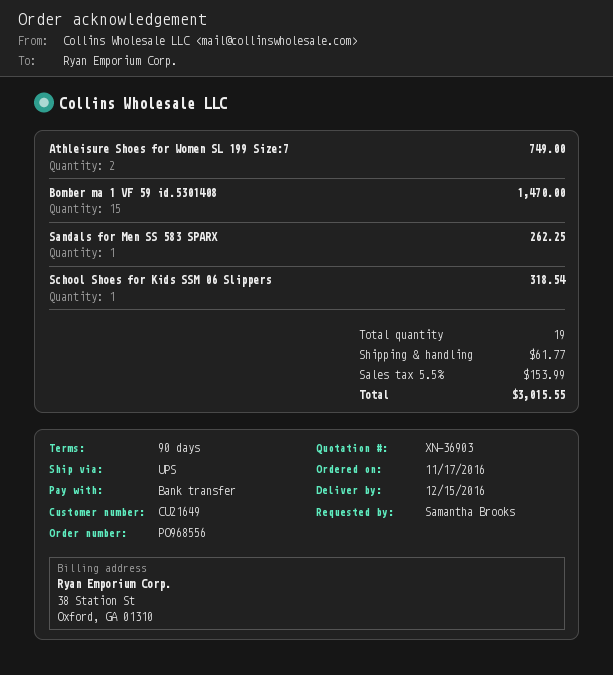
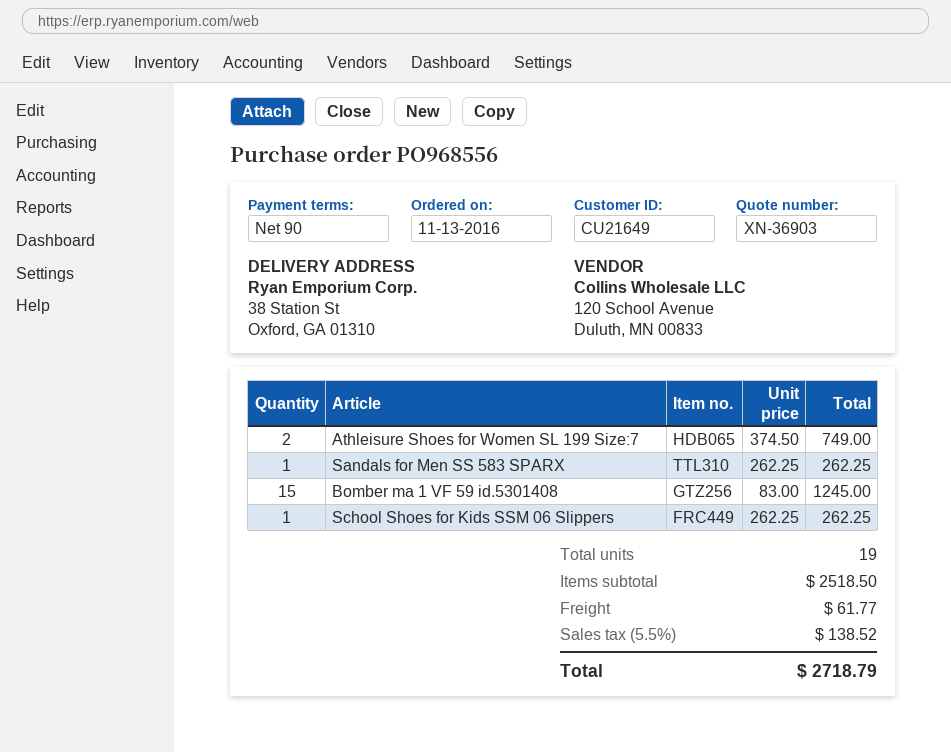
order date: 2016-11-17 -> 2016-11-13
Bomber ma 1 VF 59 id.5301408: 15 for 1470.00 -> 15 for 1245.00
School Shoes for Kids SSM 06 Slippers: 1 for 318.54 -> 1 for 262.25
tax: 5.5% = 153.99 -> 5.5% = 138.52
total: 3015.55 -> 2718.79

